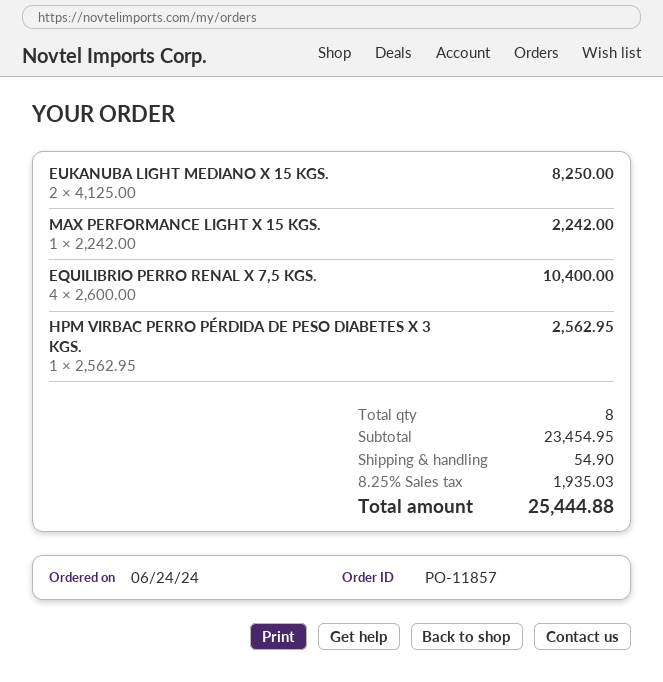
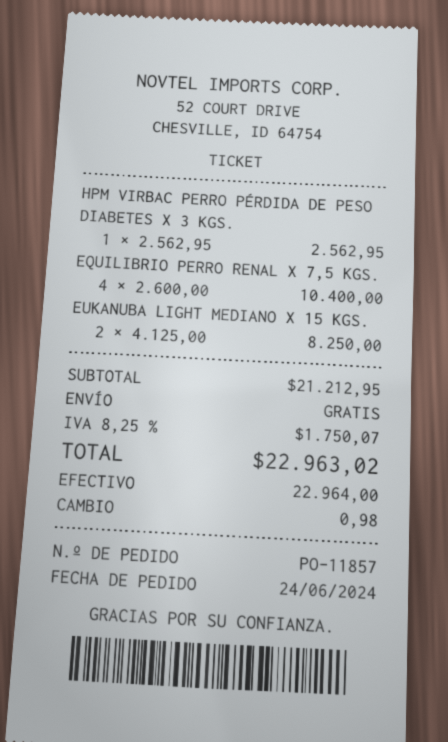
MAX PERFORMANCE LIGHT X 15 KGS.: 1 x 2242.00 = 2242.00 -> none
subtotal: 23454.95 -> 21212.95
shipping: 54.90 -> 0.00
tax: 8.25% = 1935.03 -> 8.25% = 1750.07
total: 25444.88 -> 22963.02

